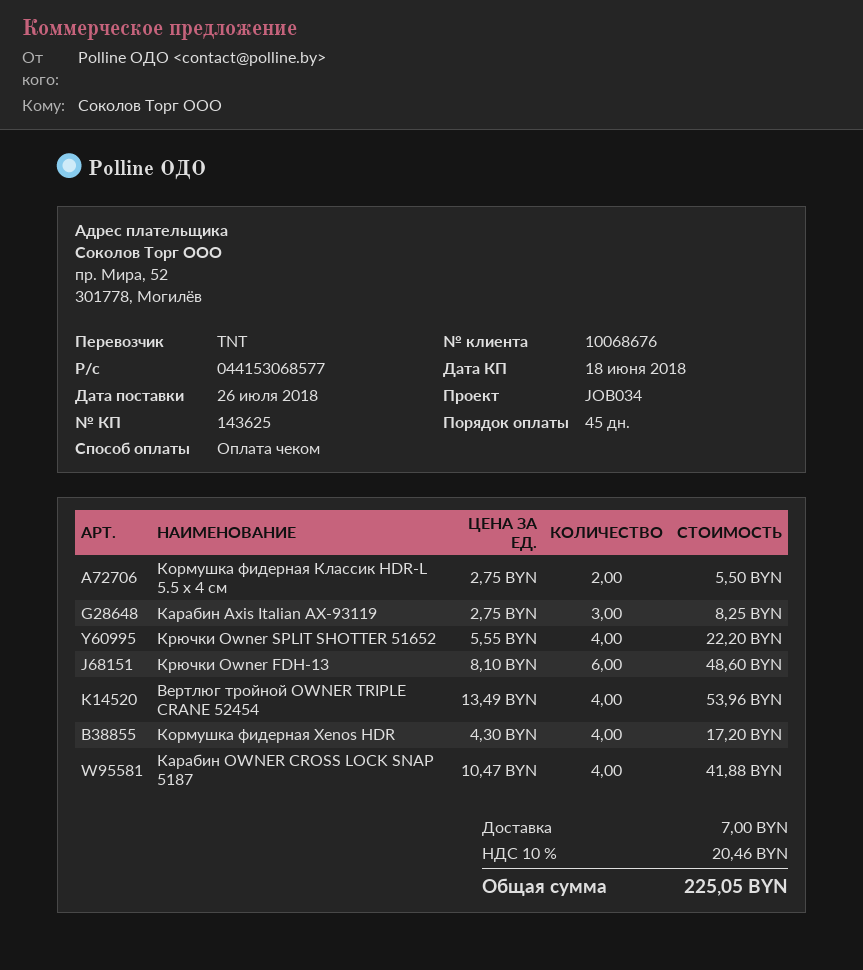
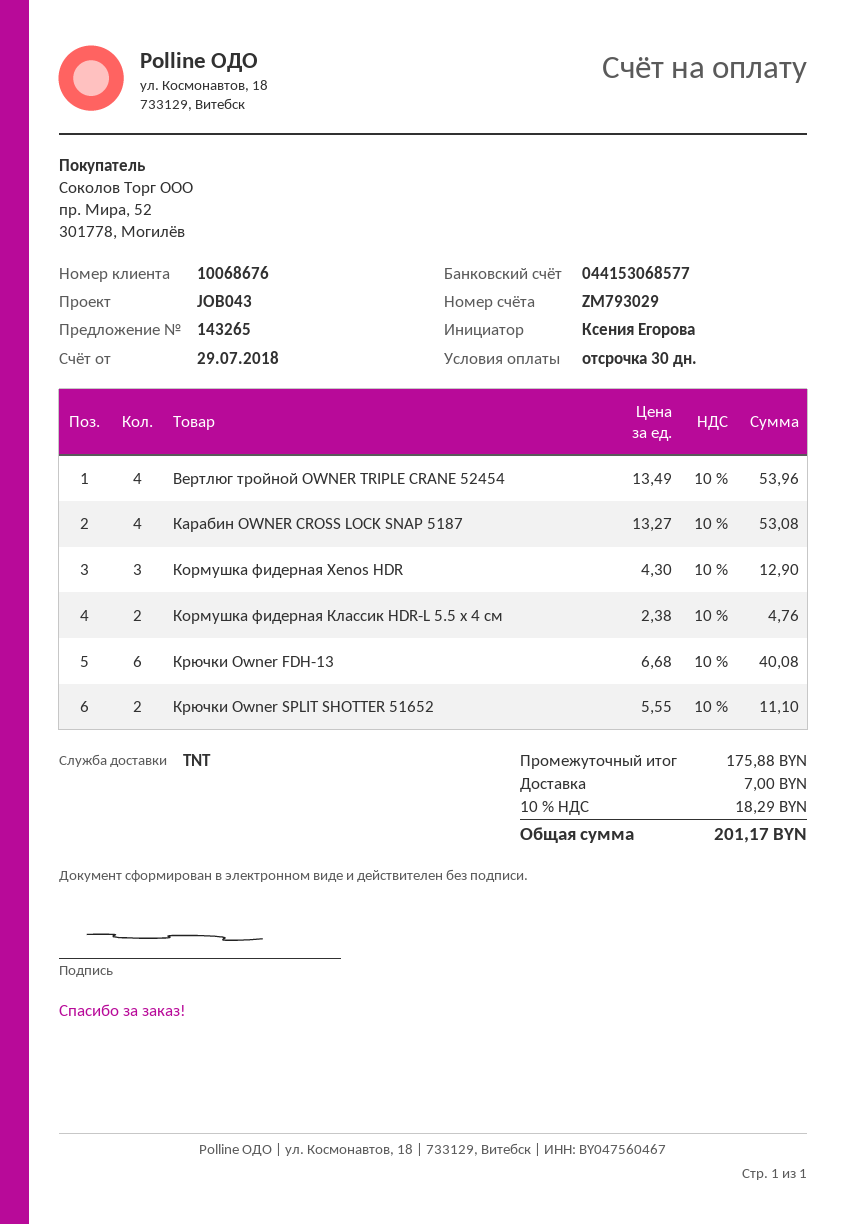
quote number: 143625 -> 143265
payment terms: 45 days -> 30 days
reference: JOB034 -> JOB043
Кормушка фидерная Классик HDR-L 5.5 х 4 см: 2 x 2.75 = 5.50 -> 2 x 2.38 = 4.76
Карабин Axis Italian AX-93119: 3 x 2.75 = 8.25 -> none
Крючки Owner SPLIT SHOTTER 51652: 4 x 5.55 = 22.20 -> 2 x 5.55 = 11.10
Крючки Owner FDH-13: 6 x 8.10 = 48.60 -> 6 x 6.68 = 40.08
Кормушка фидерная Xenos HDR: 4 x 4.30 = 17.20 -> 3 x 4.30 = 12.90
Карабин OWNER CROSS LOCK SNAP 5187: 4 x 10.47 = 41.88 -> 4 x 13.27 = 53.08
tax: 10% = 20.46 -> 10% = 18.29
total: 225.05 -> 201.17

